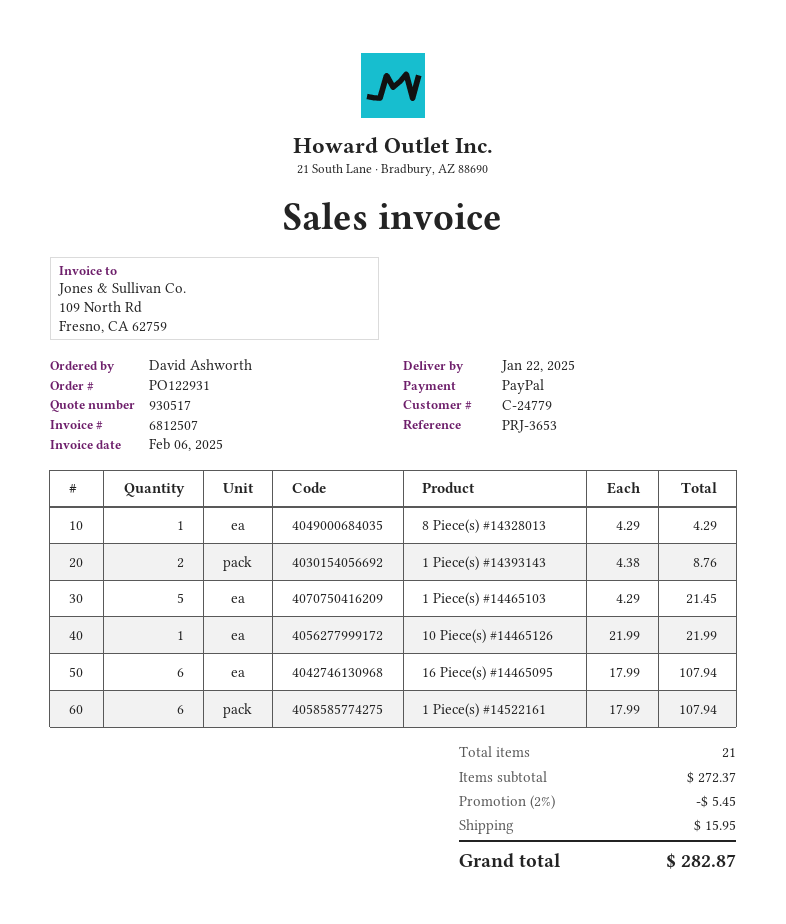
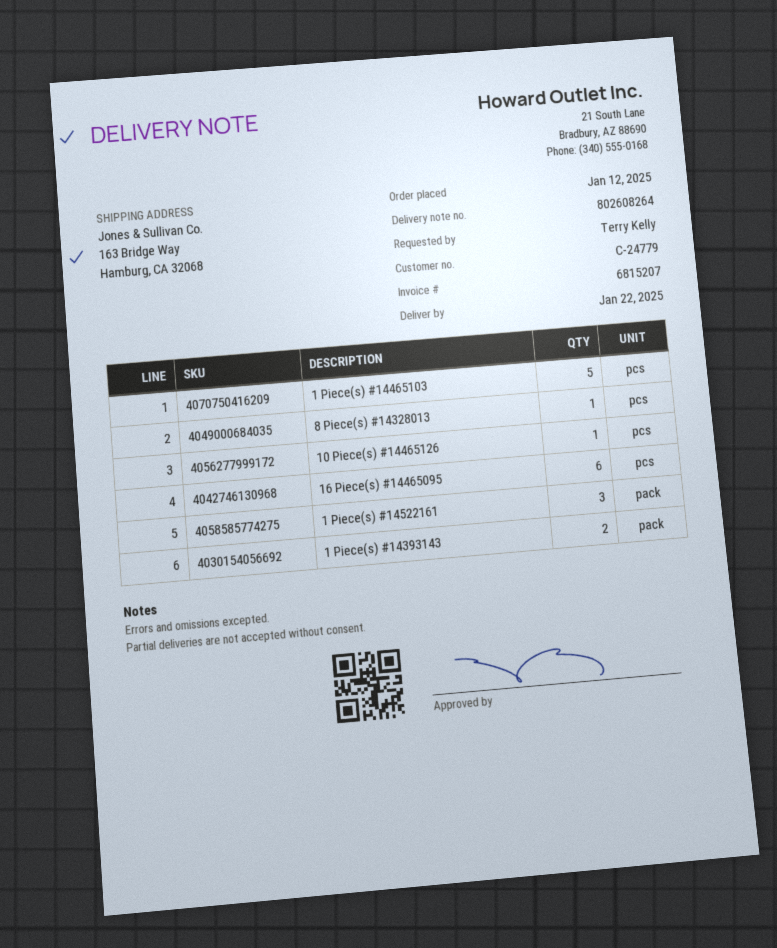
invoice number: 6812507 -> 6815207
ordered by: David Ashworth -> Terry Kelly
1 Piece(s) #14522161: 6 -> 3

